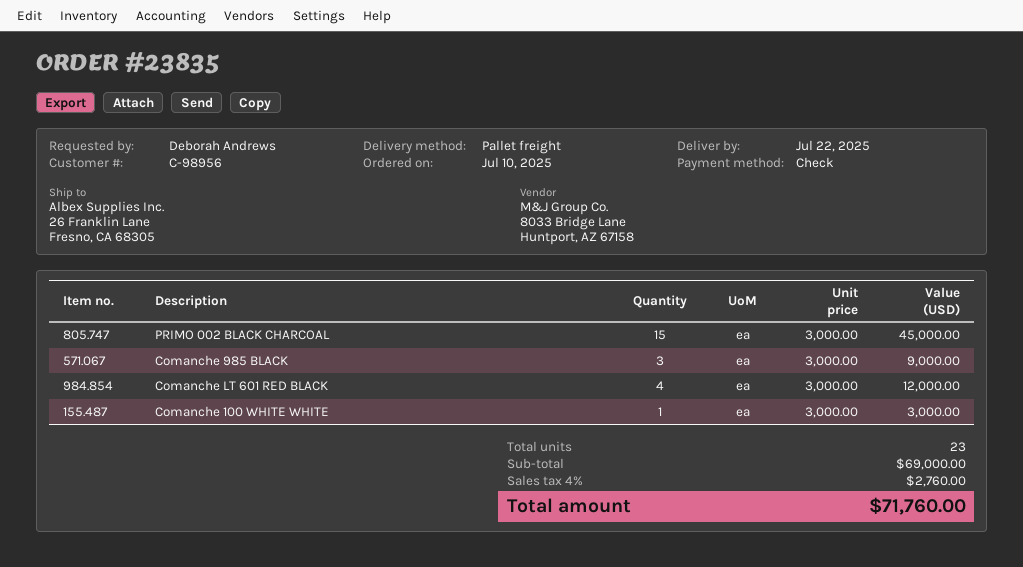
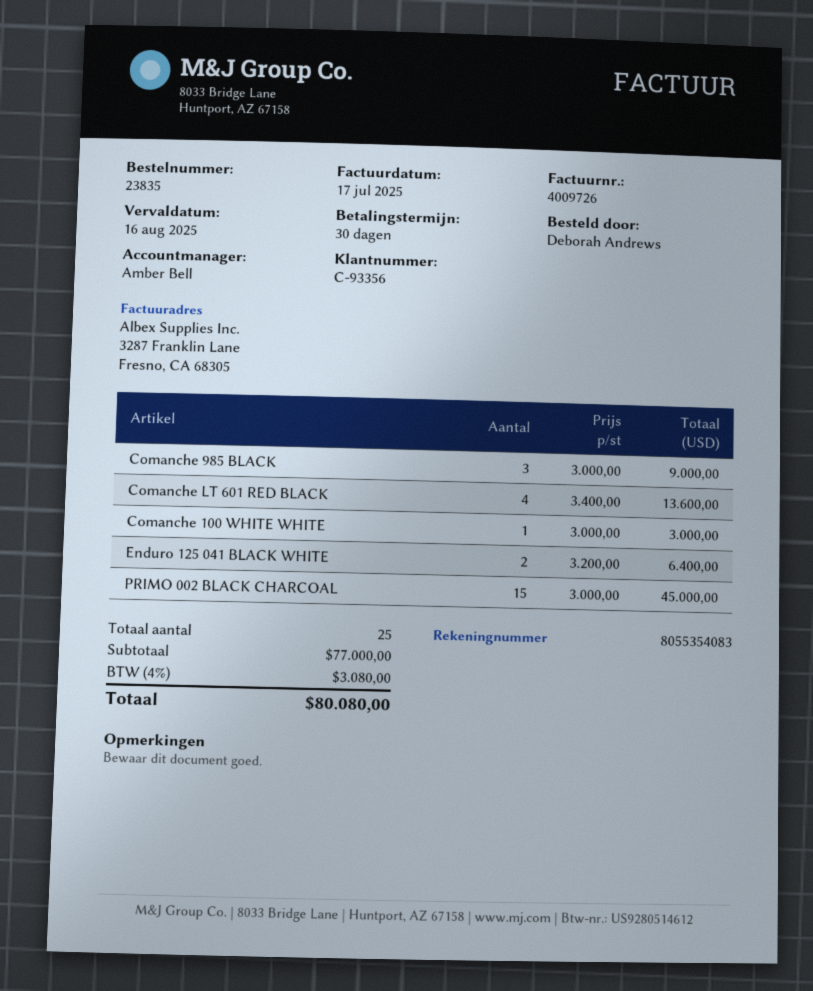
customer number: C-98956 -> C-93356
Comanche LT 601 RED BLACK: 4 x 3000.00 = 12000.00 -> 4 x 3400.00 = 13600.00
Enduro 125 041 BLACK WHITE: none -> 2 x 3200.00 = 6400.00
total quantity: 23 -> 25
subtotal: 69000.00 -> 77000.00
tax: 4% = 2760.00 -> 4% = 3080.00
total: 71760.00 -> 80080.00

